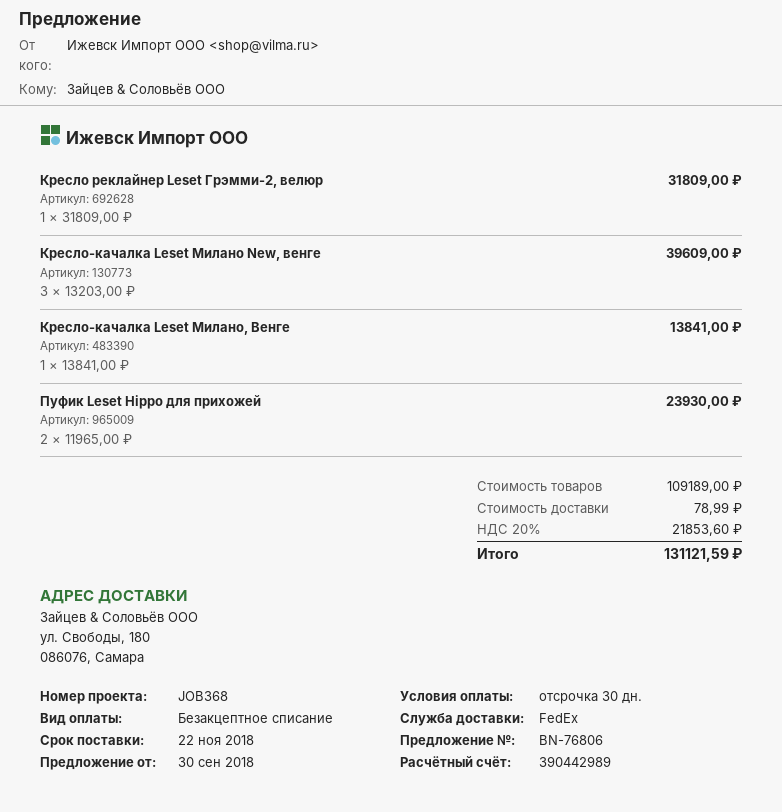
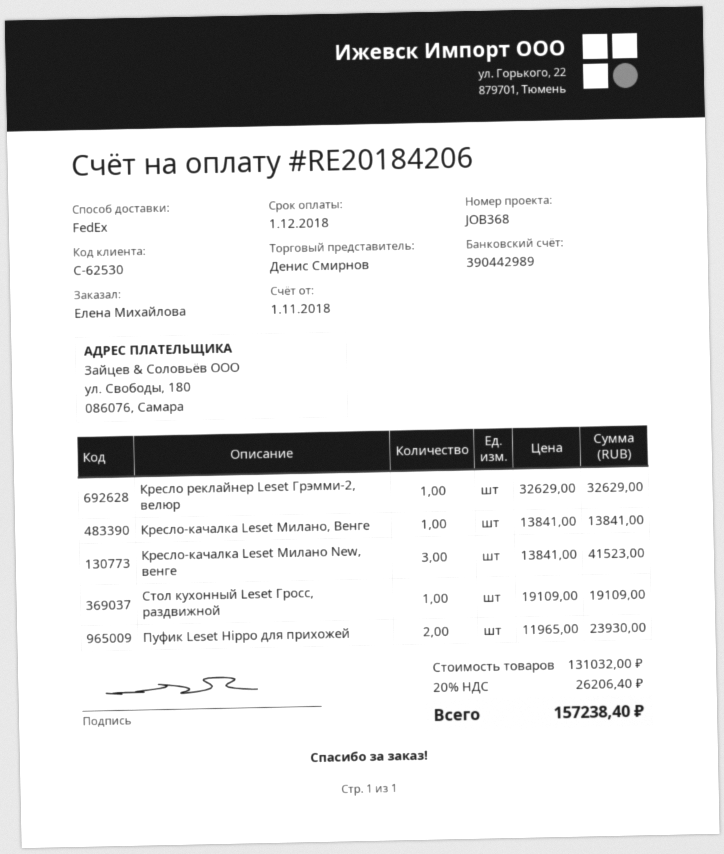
Кресло реклайнер Leset Грэмми-2, велюр: 1 x 31809.00 = 31809.00 -> 1 x 32629.00 = 32629.00
Кресло-качалка Leset Милано New, венге: 3 x 13203.00 = 39609.00 -> 3 x 13841.00 = 41523.00
Стол кухонный Leset Гросс, раздвижной: none -> 1 x 19109.00 = 19109.00
subtotal: 109189.00 -> 131032.00
shipping: 78.99 -> none
tax: 20% = 21853.60 -> 20% = 26206.40
total: 131121.59 -> 157238.40

